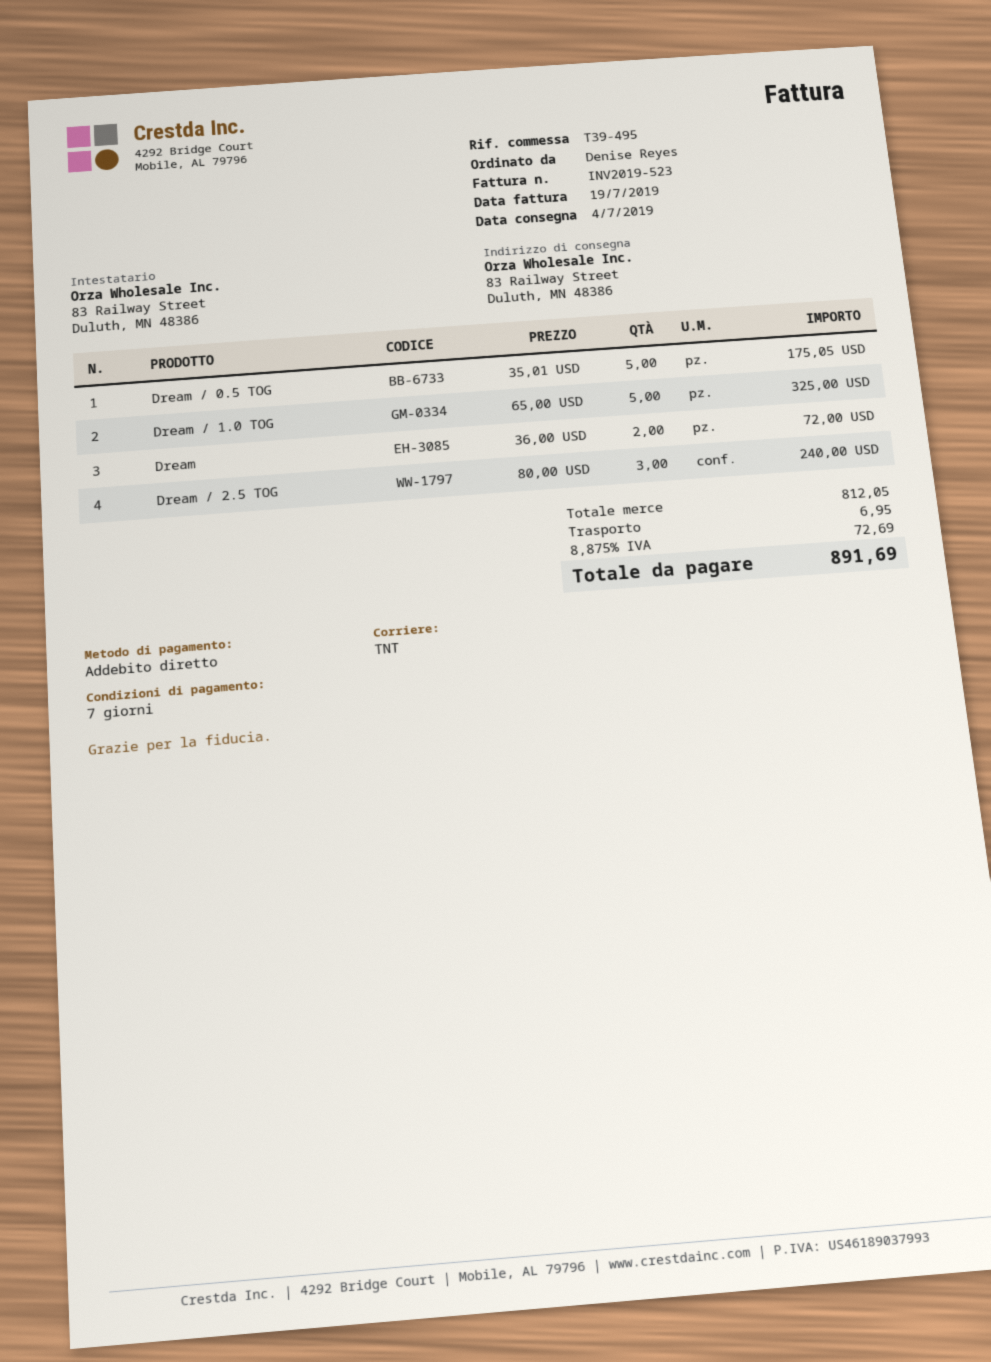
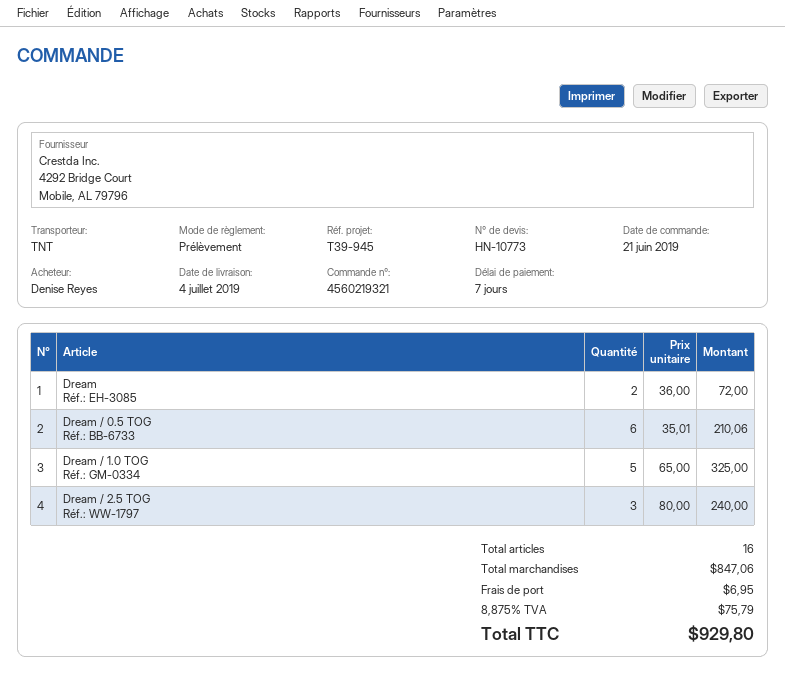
reference: T39-495 -> T39-945
Dream / 0.5 TOG: 5 x 35.01 = 175.05 -> 6 x 35.01 = 210.06
subtotal: 812.05 -> 847.06
tax: 8.875% = 72.69 -> 8.875% = 75.79
total: 891.69 -> 929.80

